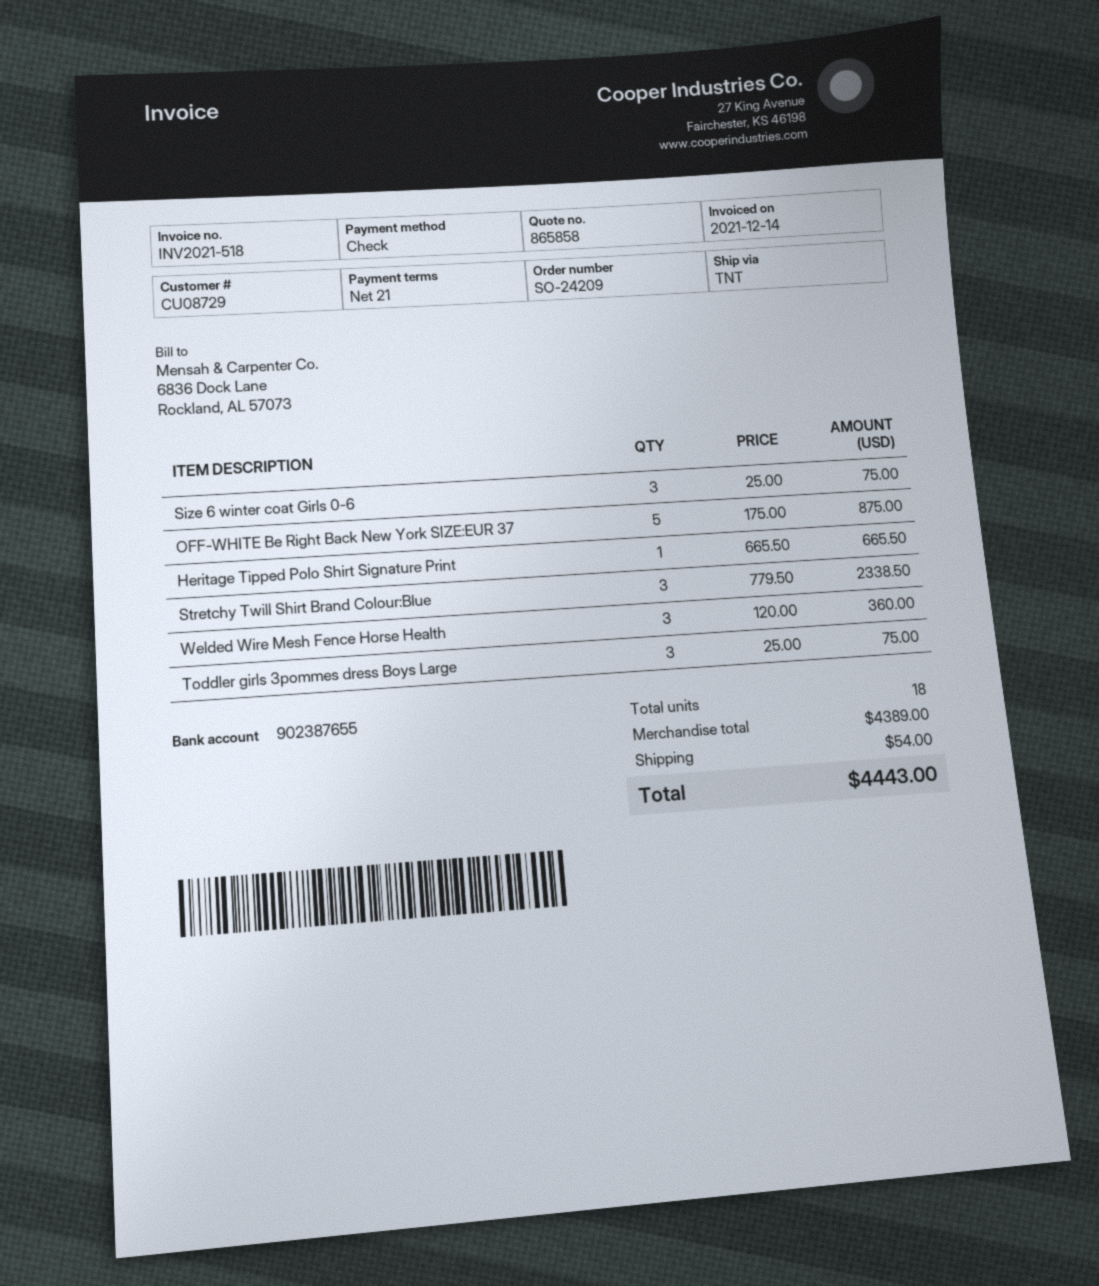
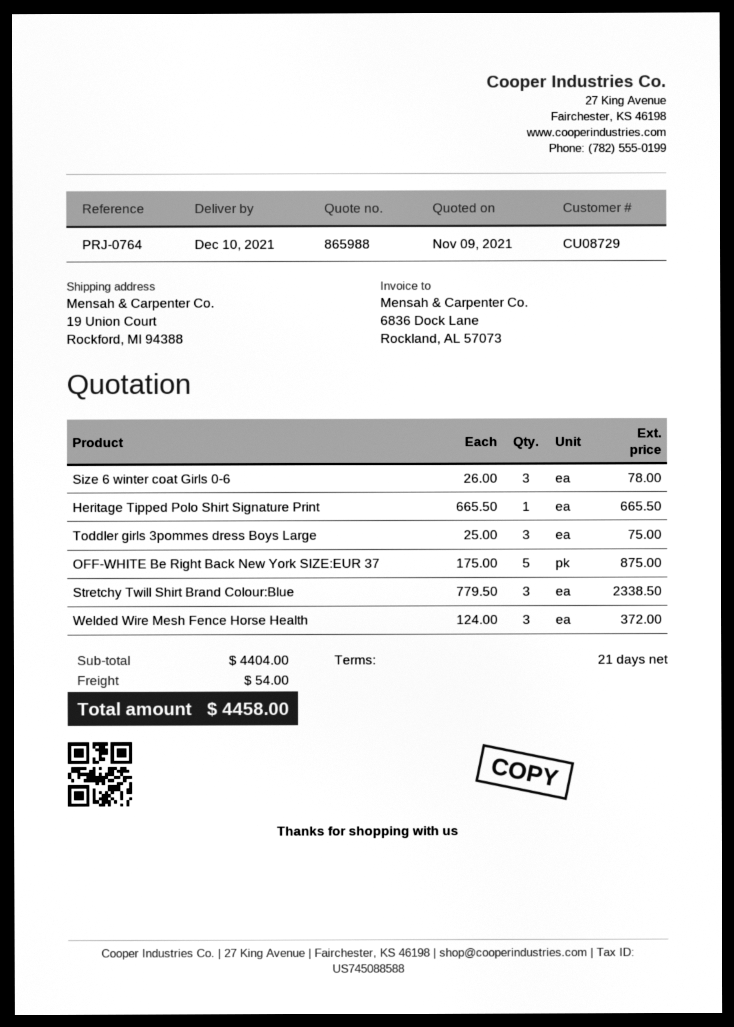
quote number: 865858 -> 865988
Size 6 winter coat Girls 0-6: 3 x 25.00 = 75.00 -> 3 x 26.00 = 78.00
Welded Wire Mesh Fence Horse Health: 3 x 120.00 = 360.00 -> 3 x 124.00 = 372.00
subtotal: 4389.00 -> 4404.00
total: 4443.00 -> 4458.00

